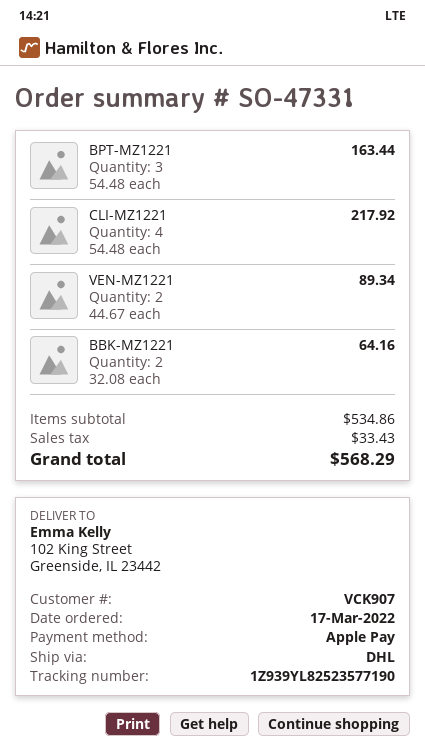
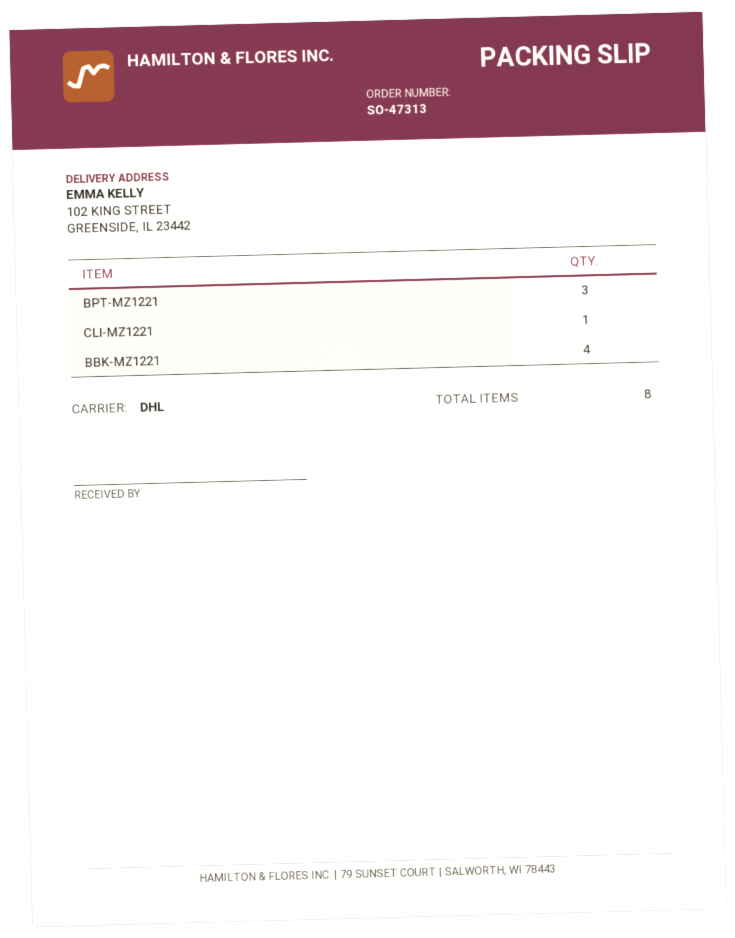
order number: SO-47331 -> SO-47313
CLI-MZ1221: 4 -> 1
VEN-MZ1221: 2 -> none
BBK-MZ1221: 2 -> 4

